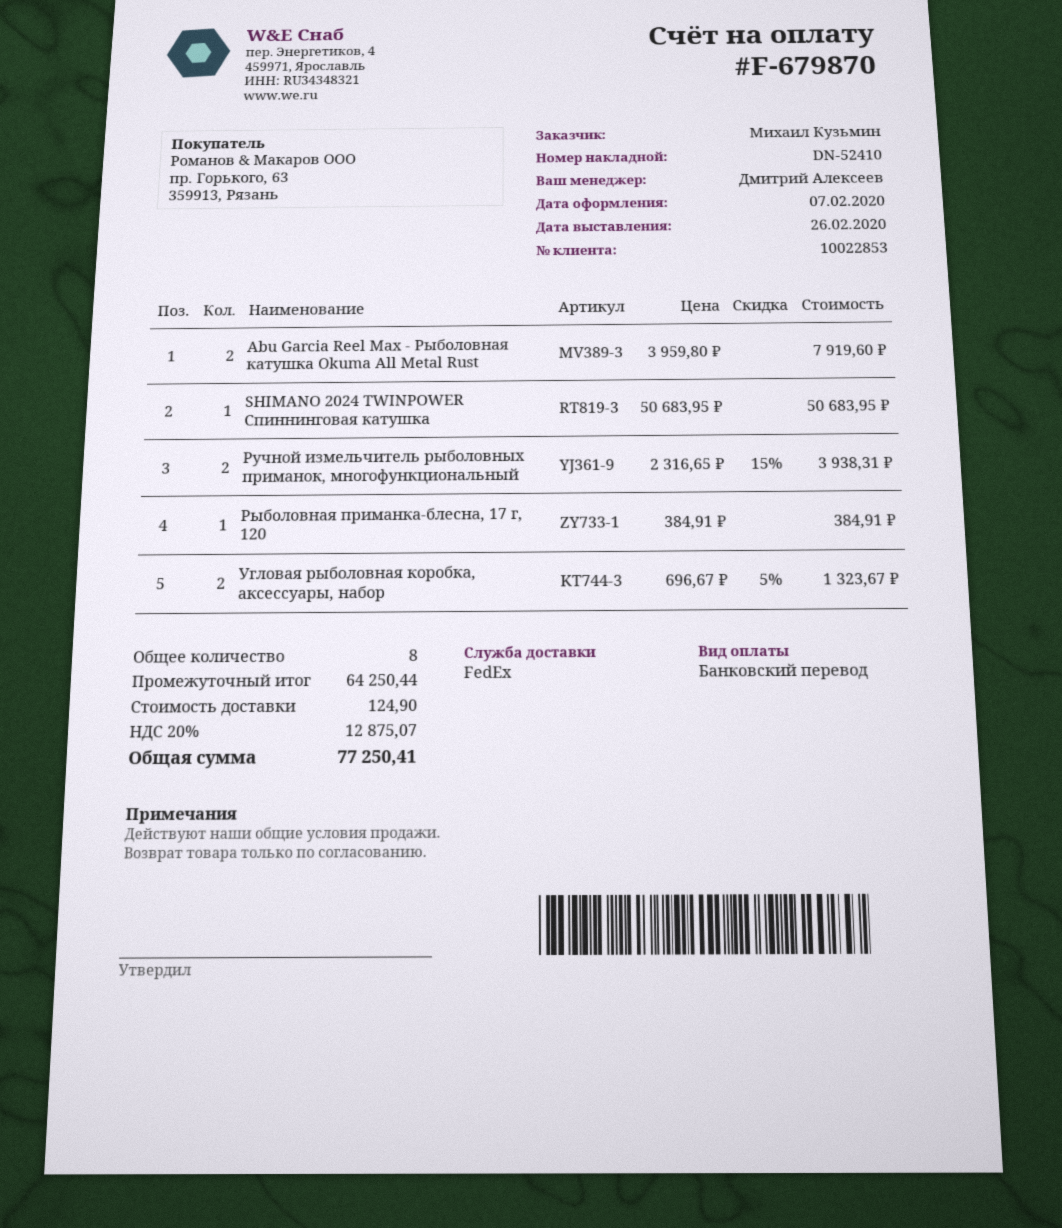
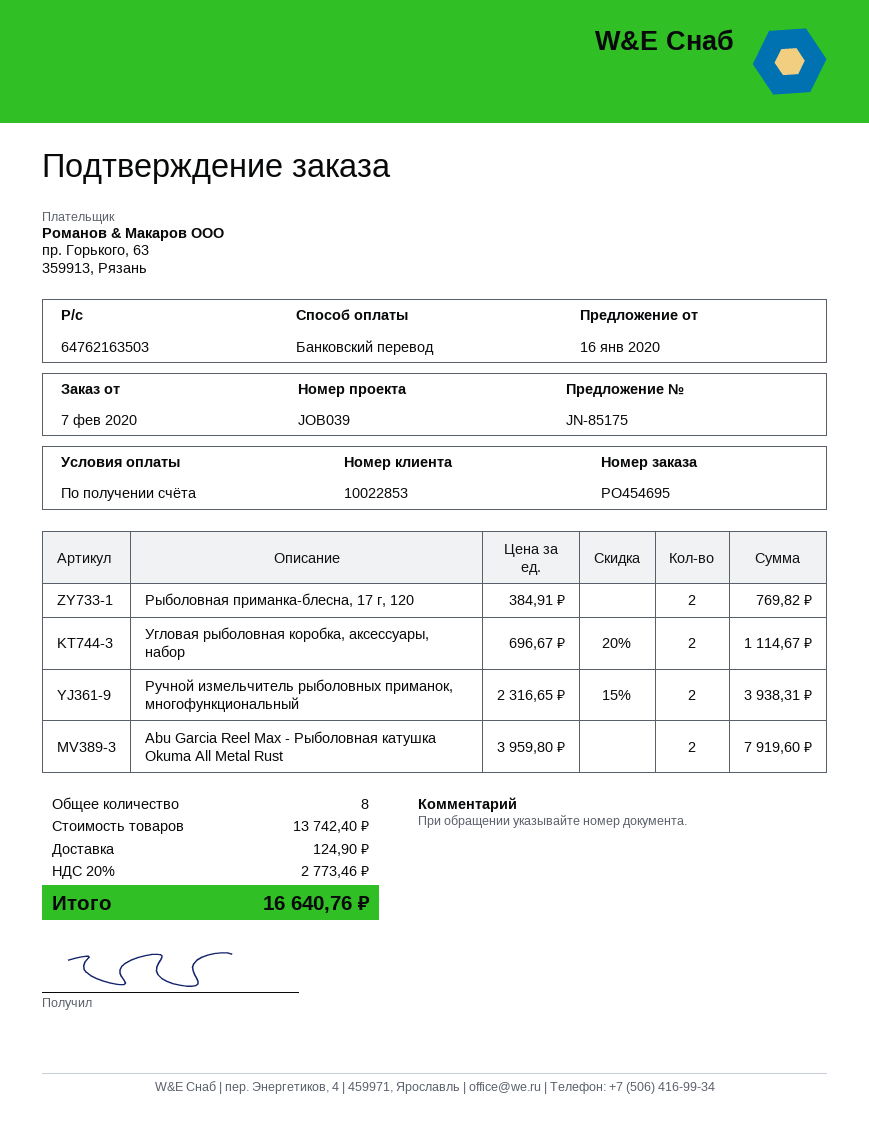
SHIMANO 2024 TWINPOWER Спиннинговая катушка: 1 x 50683.95 = 50683.95 -> none
Рыболовная приманка-блесна, 17 г, 120: 1 x 384.91 = 384.91 -> 2 x 384.91 = 769.82
Угловая рыболовная коробка, аксессуары, набор: 2 x 696.67 - 5% = 1323.67 -> 2 x 696.67 - 20% = 1114.67
subtotal: 64250.44 -> 13742.40
tax: 20% = 12875.07 -> 20% = 2773.46
total: 77250.41 -> 16640.76

